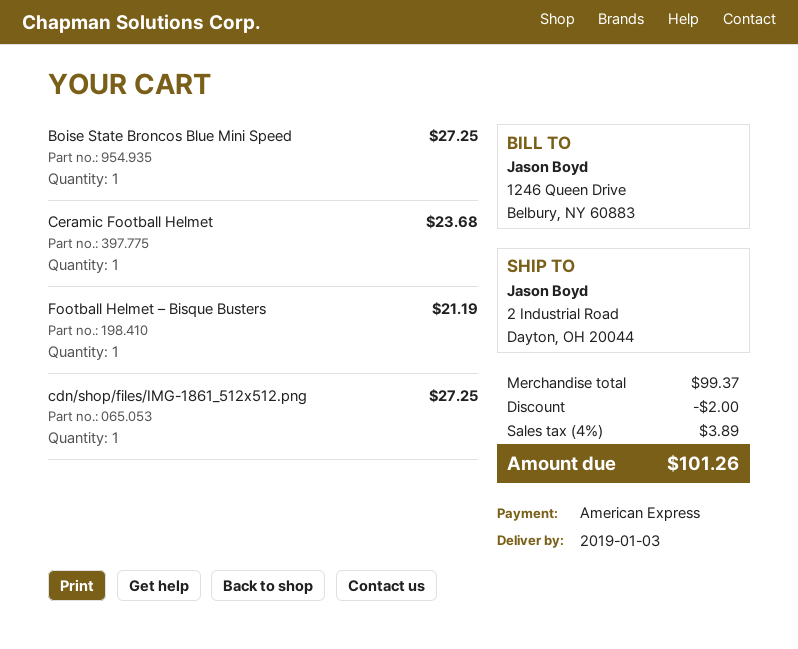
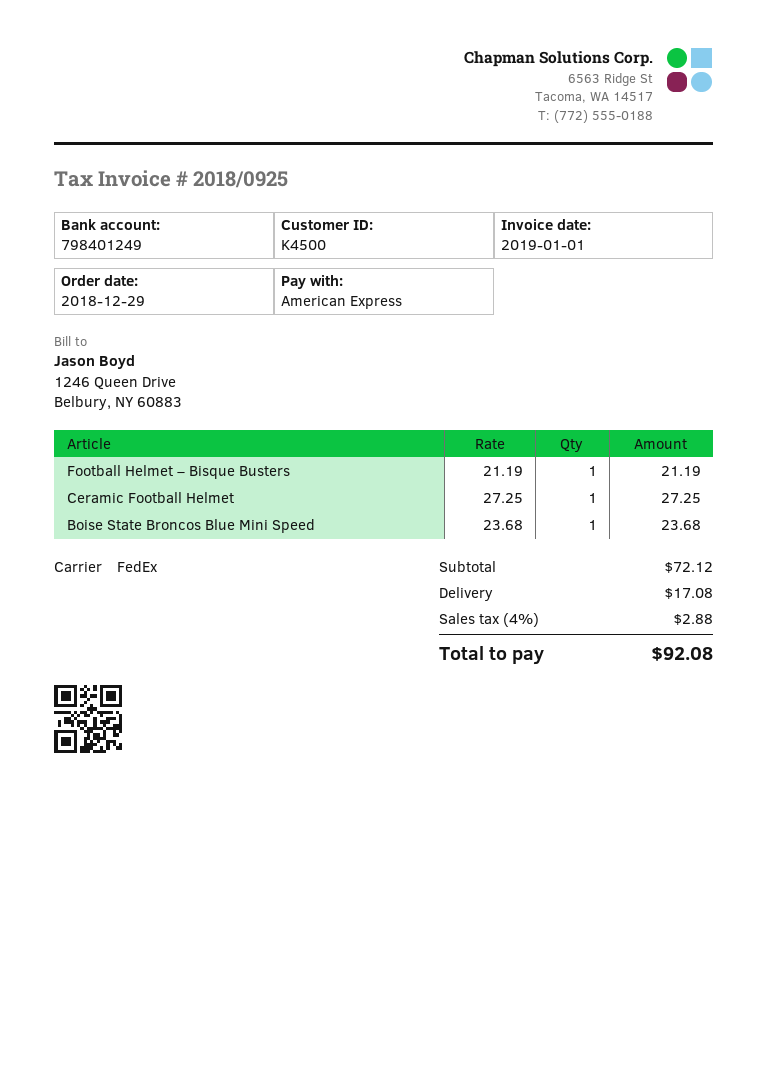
Boise State Broncos Blue Mini Speed: 1 for 27.25 -> 1 for 23.68
Ceramic Football Helmet: 1 for 23.68 -> 1 for 27.25
cdn/shop/files/IMG-1861_512x512.png: 1 for 27.25 -> none
subtotal: 99.37 -> 72.12
discount: 2.00 -> none
shipping: none -> 17.08
tax: 4% = 3.89 -> 4% = 2.88
total: 101.26 -> 92.08

